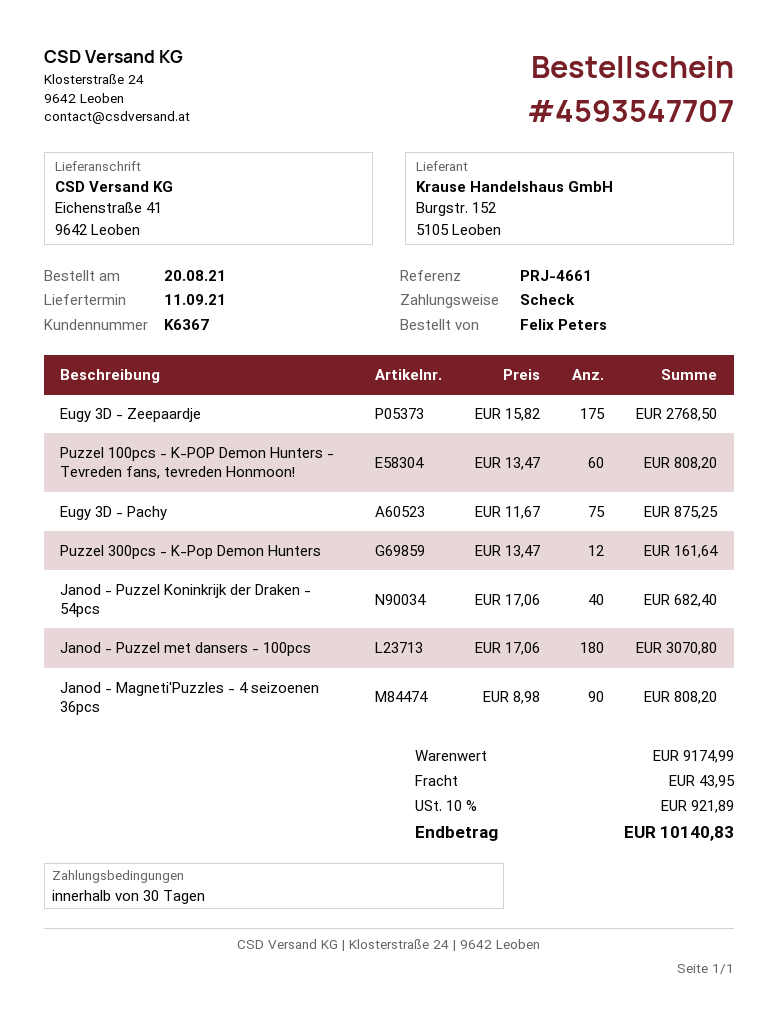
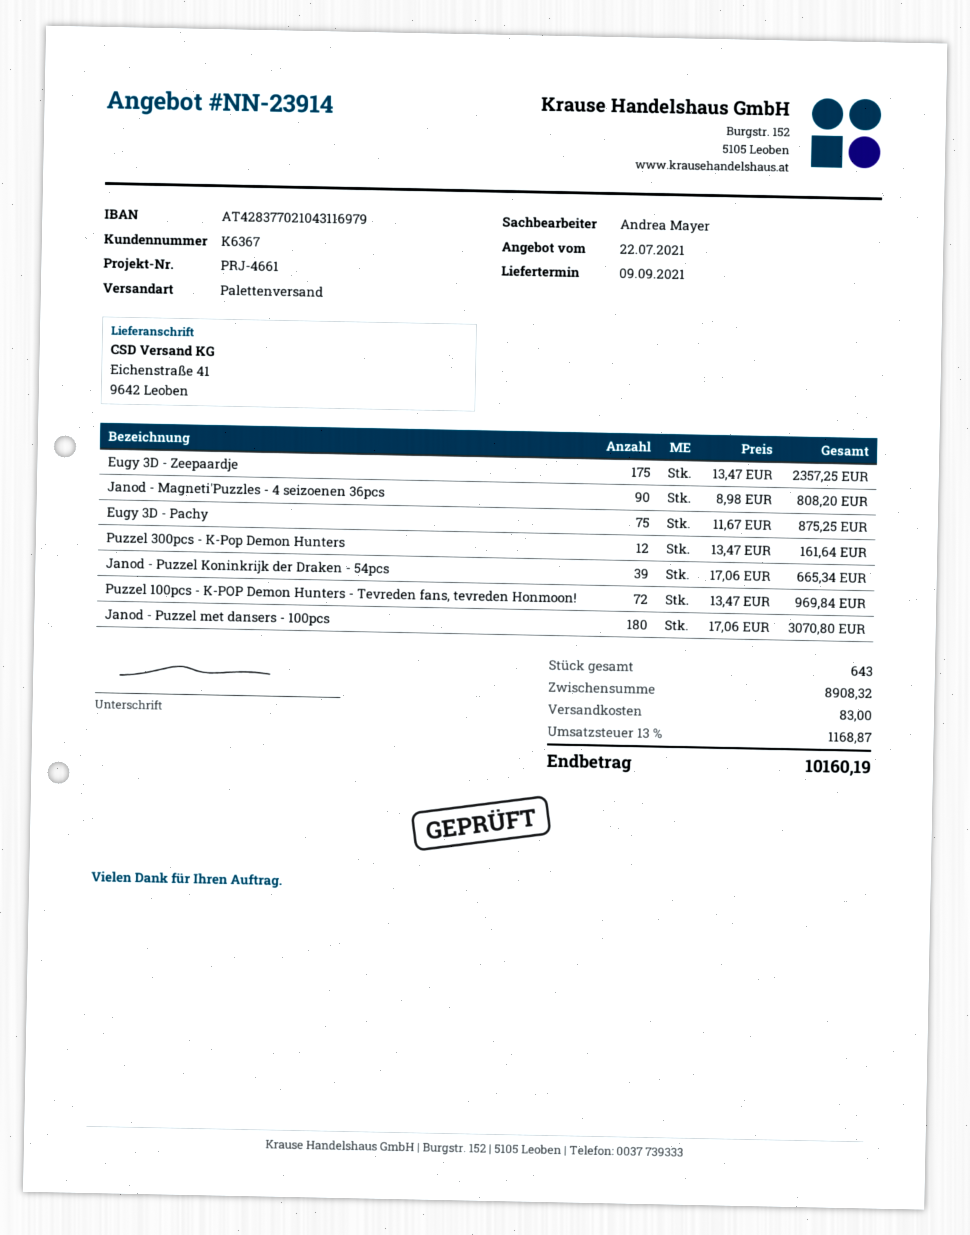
delivery date: 2021-09-11 -> 2021-09-09
Eugy 3D - Zeepaardje: 175 x 15.82 = 2768.50 -> 175 x 13.47 = 2357.25
Puzzel 100pcs - K-POP Demon Hunters - Tevreden fans, tevreden Honmoon!: 60 x 13.47 = 808.20 -> 72 x 13.47 = 969.84
Janod - Puzzel Koninkrijk der Draken - 54pcs: 40 x 17.06 = 682.40 -> 39 x 17.06 = 665.34
subtotal: 9174.99 -> 8908.32
shipping: 43.95 -> 83.00
tax: 10% = 921.89 -> 13% = 1168.87
total: 10140.83 -> 10160.19

